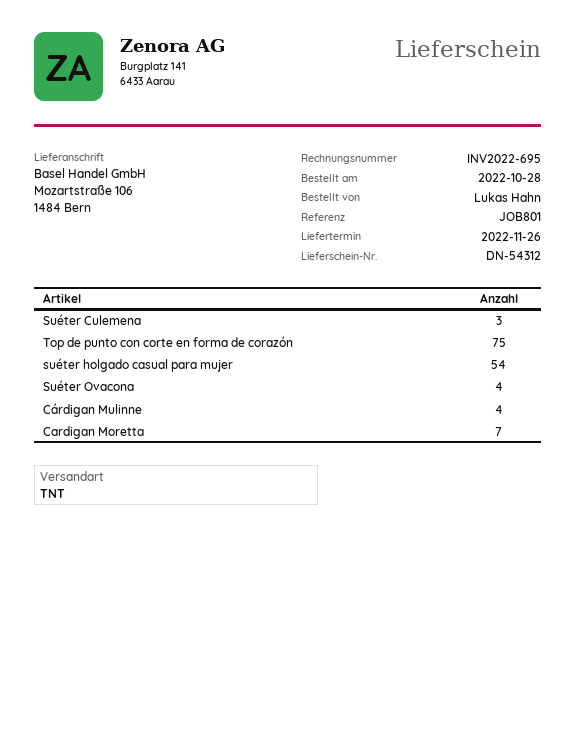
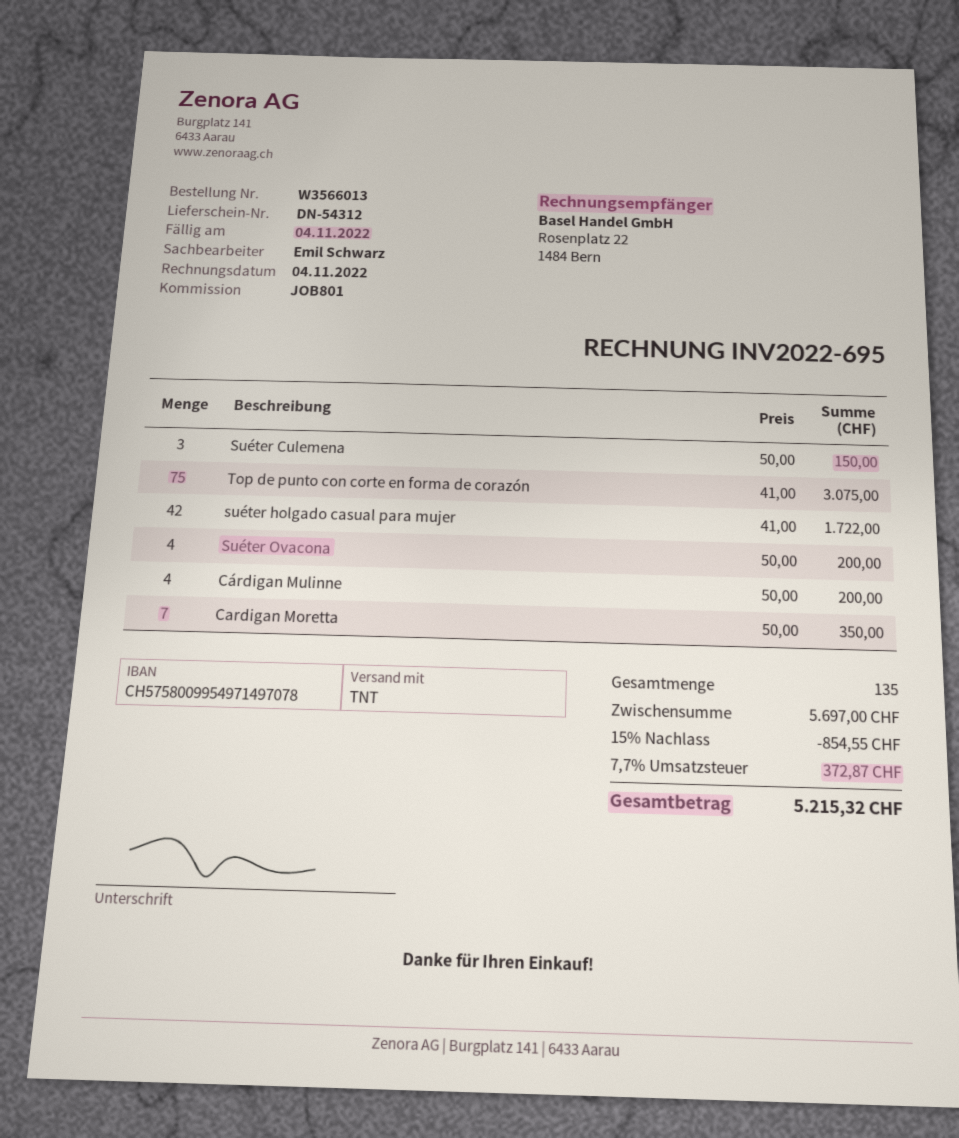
suéter holgado casual para mujer: 54 -> 42

